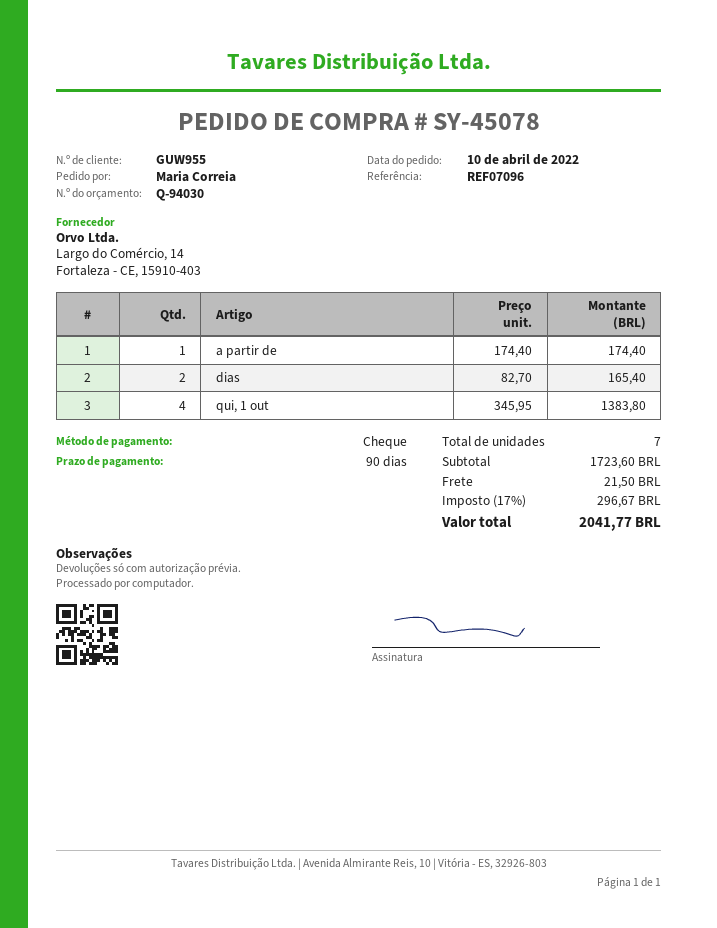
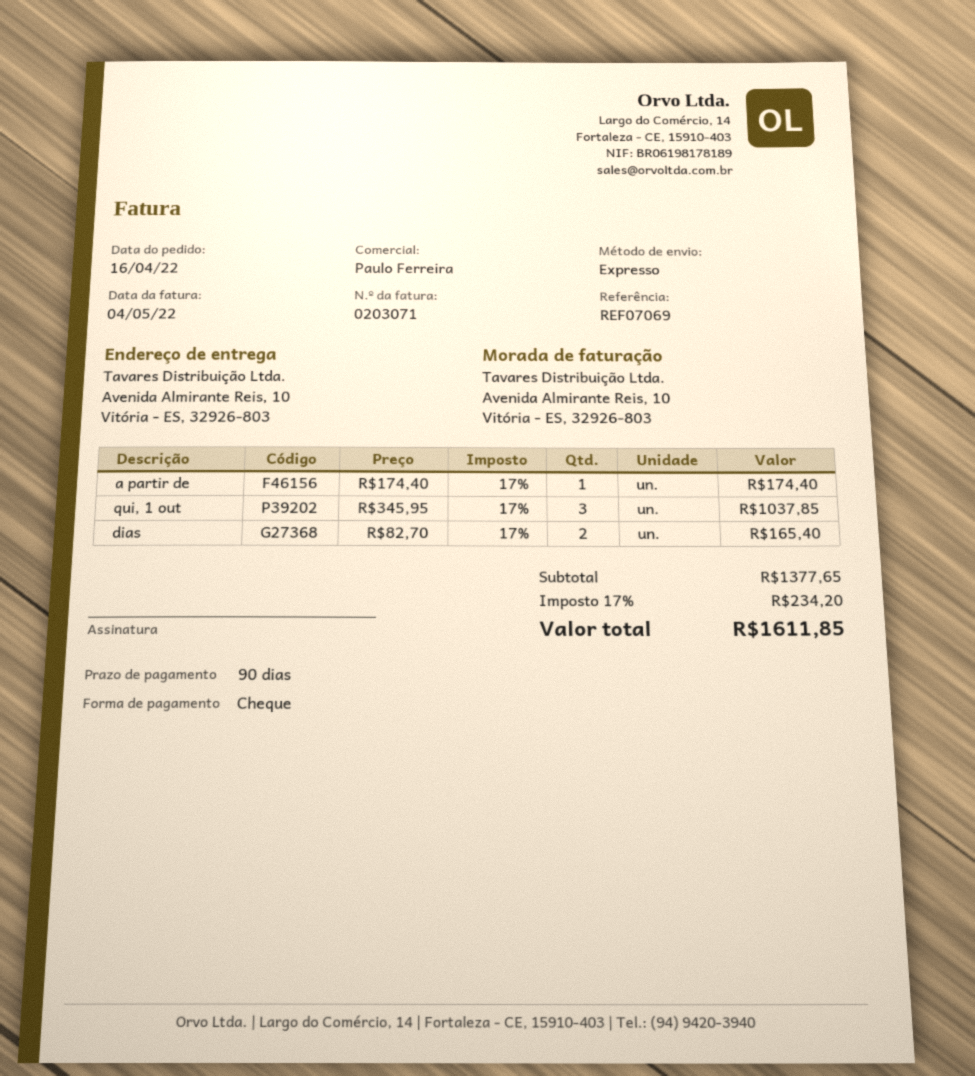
order date: 2022-04-10 -> 2022-04-16
reference: REF07096 -> REF07069
qui, 1 out: 4 x 345.95 = 1383.80 -> 3 x 345.95 = 1037.85
subtotal: 1723.60 -> 1377.65
shipping: 21.50 -> none
tax: 17% = 296.67 -> 17% = 234.20
total: 2041.77 -> 1611.85

